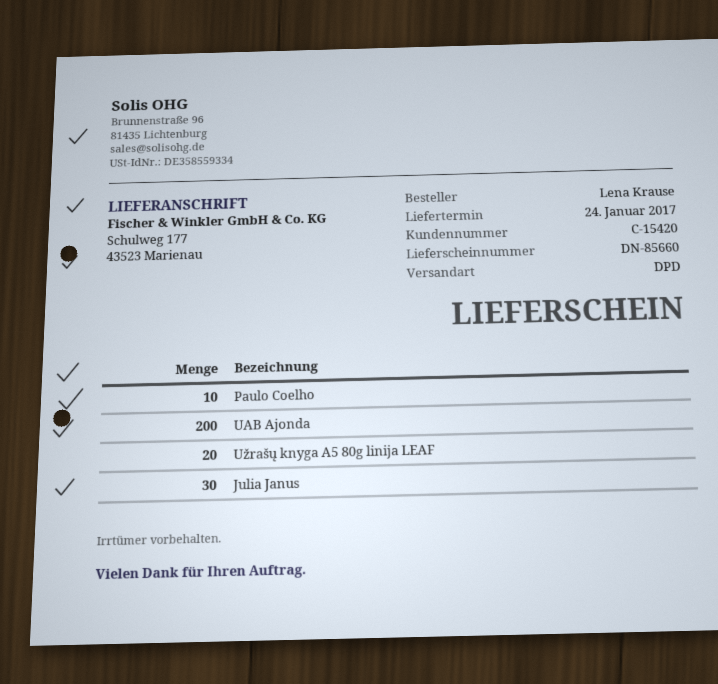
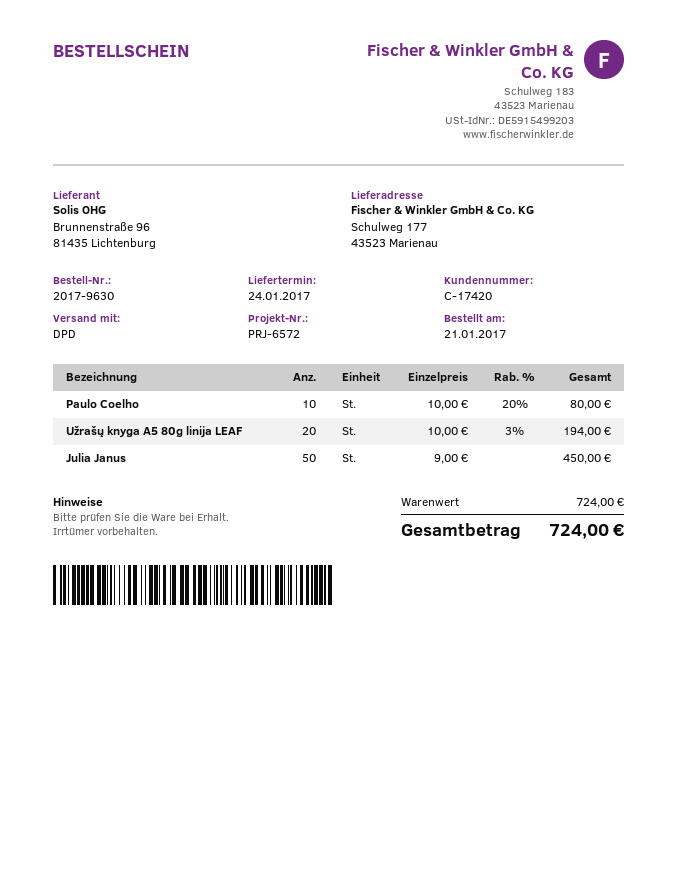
customer number: C-15420 -> C-17420
UAB Ajonda: 200 -> none
Julia Janus: 30 -> 50

